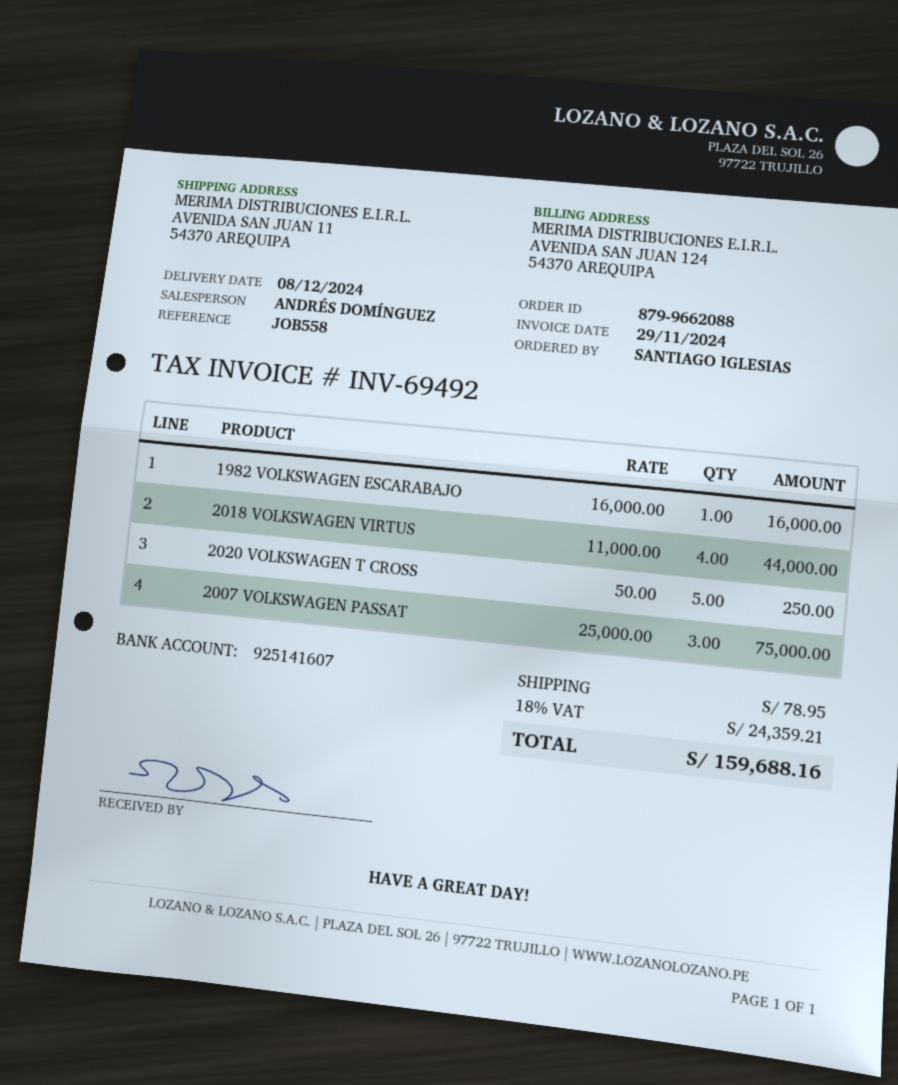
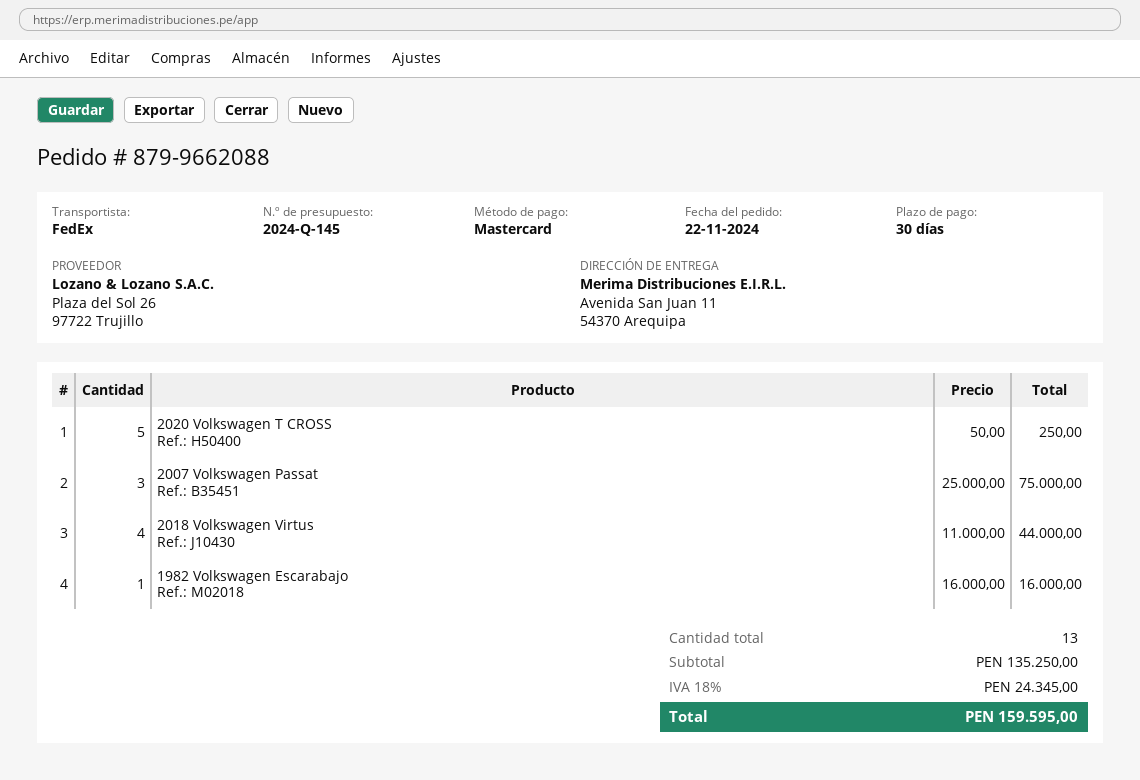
shipping: 78.95 -> none
tax: 18% = 24359.21 -> 18% = 24345.00
total: 159688.16 -> 159595.00

